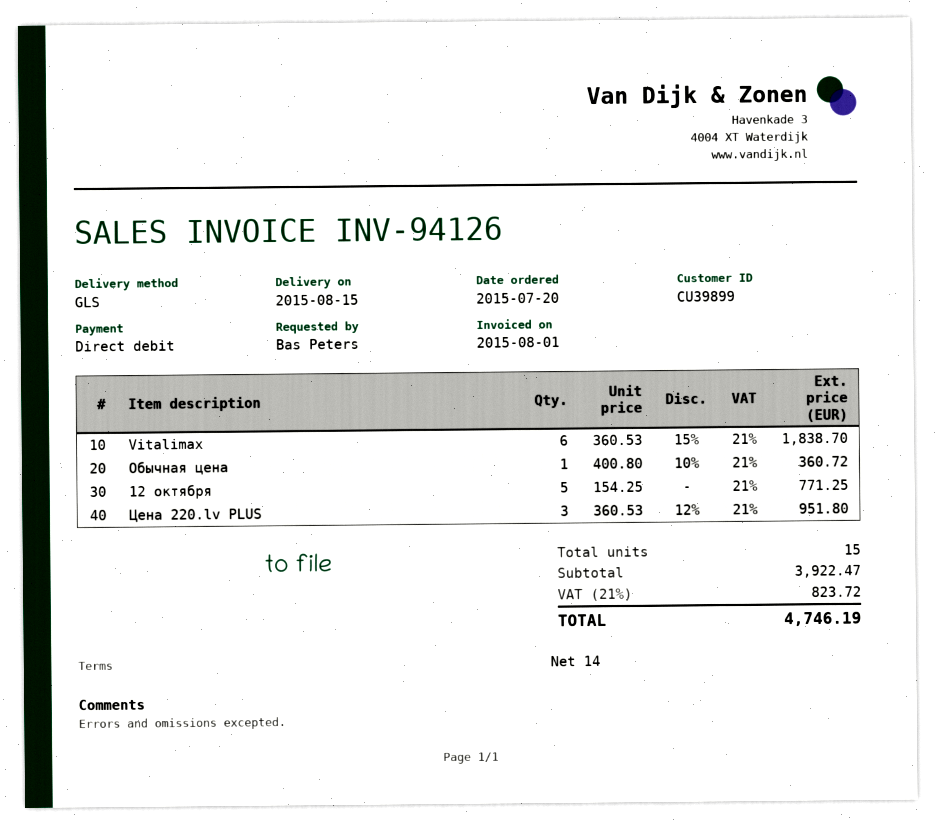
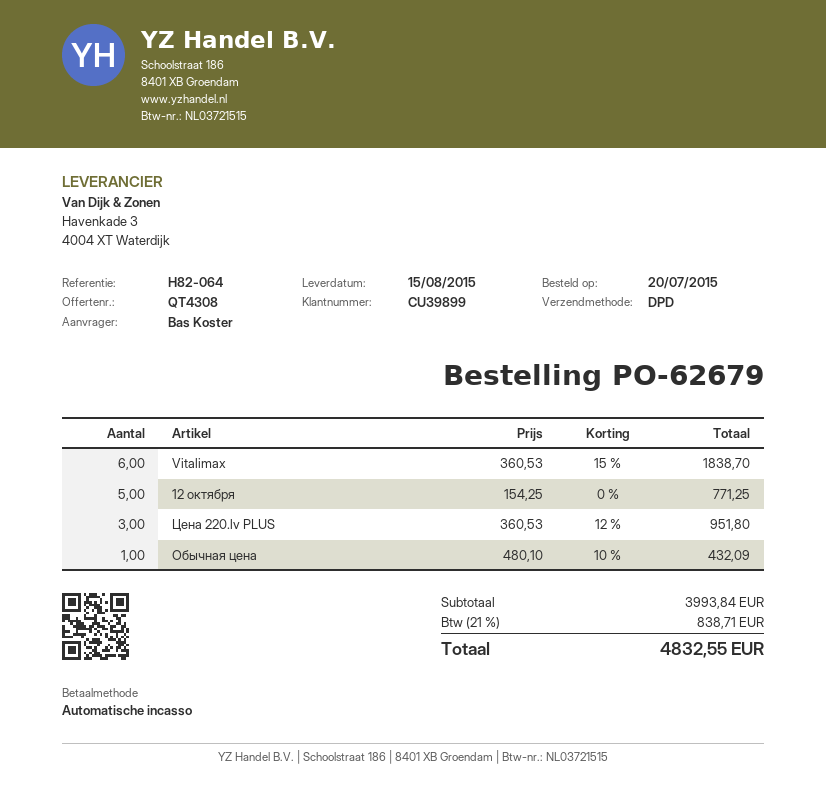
ordered by: Bas Peters -> Bas Koster
shipping method: GLS -> DPD
Обычная цена: 1 x 400.80 - 10% = 360.72 -> 1 x 480.10 - 10% = 432.09
subtotal: 3922.47 -> 3993.84
tax: 21% = 823.72 -> 21% = 838.71
total: 4746.19 -> 4832.55

